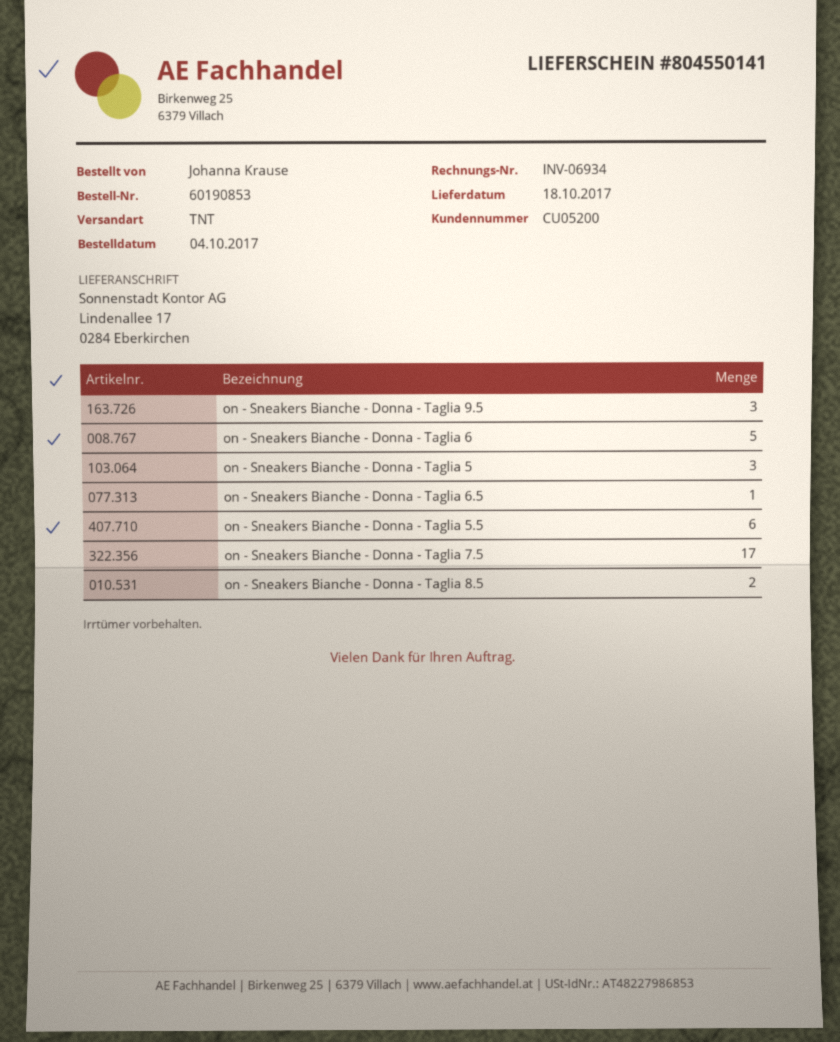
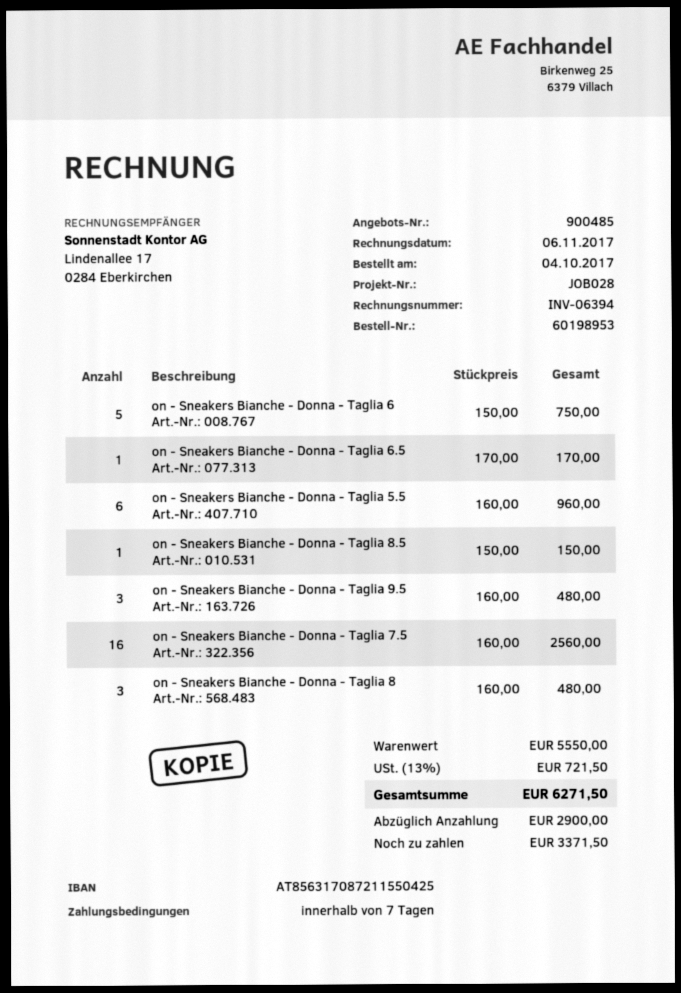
order number: 60190853 -> 60198953
invoice number: INV-06934 -> INV-06394
on - Sneakers Bianche - Donna - Taglia 5: 3 -> none
on - Sneakers Bianche - Donna - Taglia 7.5: 17 -> 16
on - Sneakers Bianche - Donna - Taglia 8.5: 2 -> 1
on - Sneakers Bianche - Donna - Taglia 8: none -> 3

